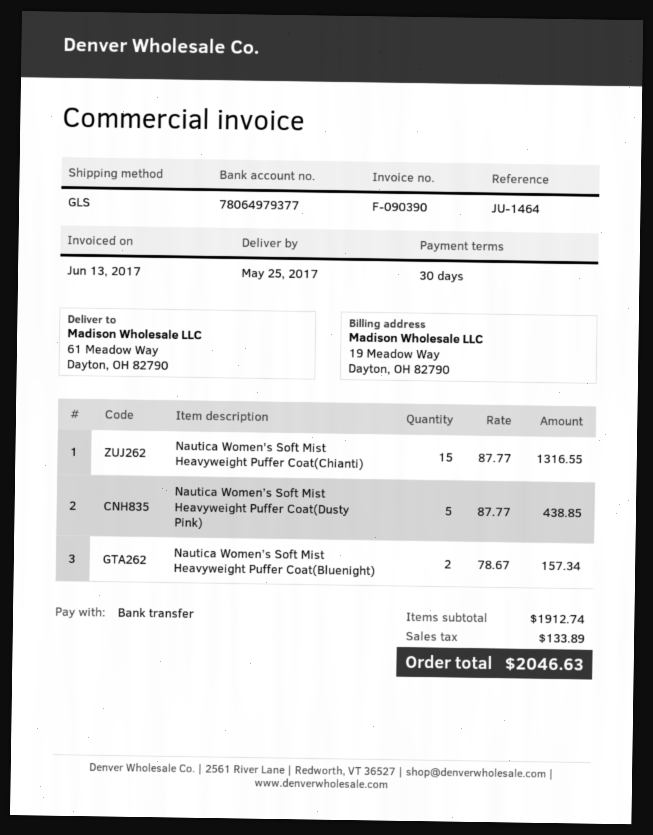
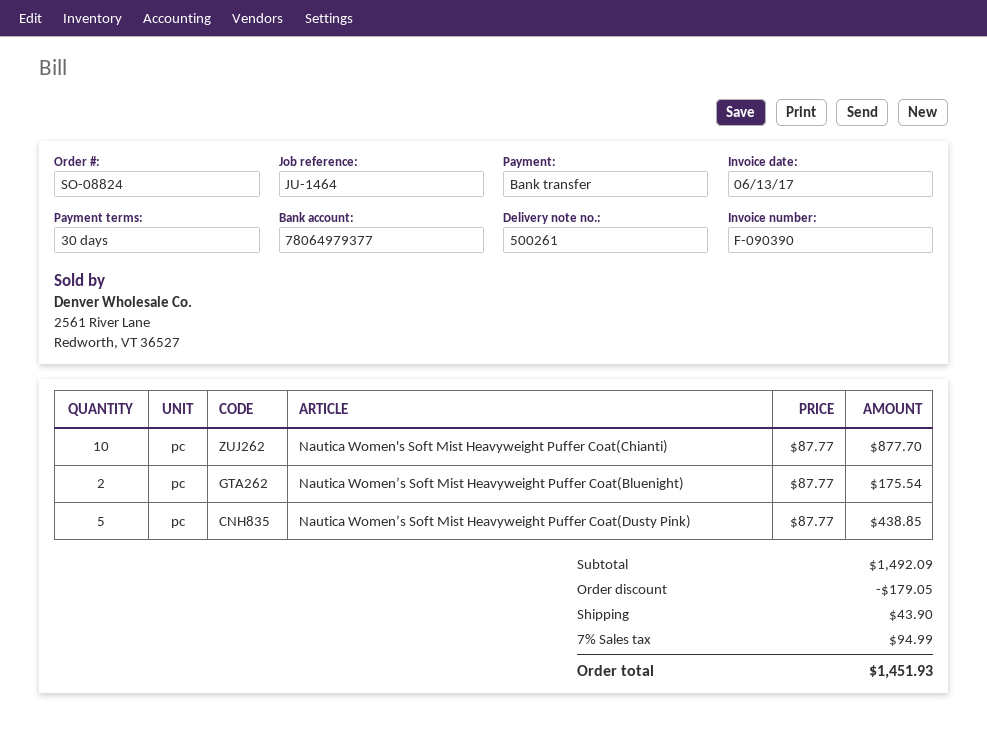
Nautica Women's Soft Mist Heavyweight Puffer Coat(Chianti): 15 x 87.77 = 1316.55 -> 10 x 87.77 = 877.70
Nautica Women’s Soft Mist Heavyweight Puffer Coat(Bluenight): 2 x 78.67 = 157.34 -> 2 x 87.77 = 175.54
subtotal: 1912.74 -> 1492.09
discount: none -> 179.05
shipping: none -> 43.90
tax: 133.89 -> 94.99
total: 2046.63 -> 1451.93

